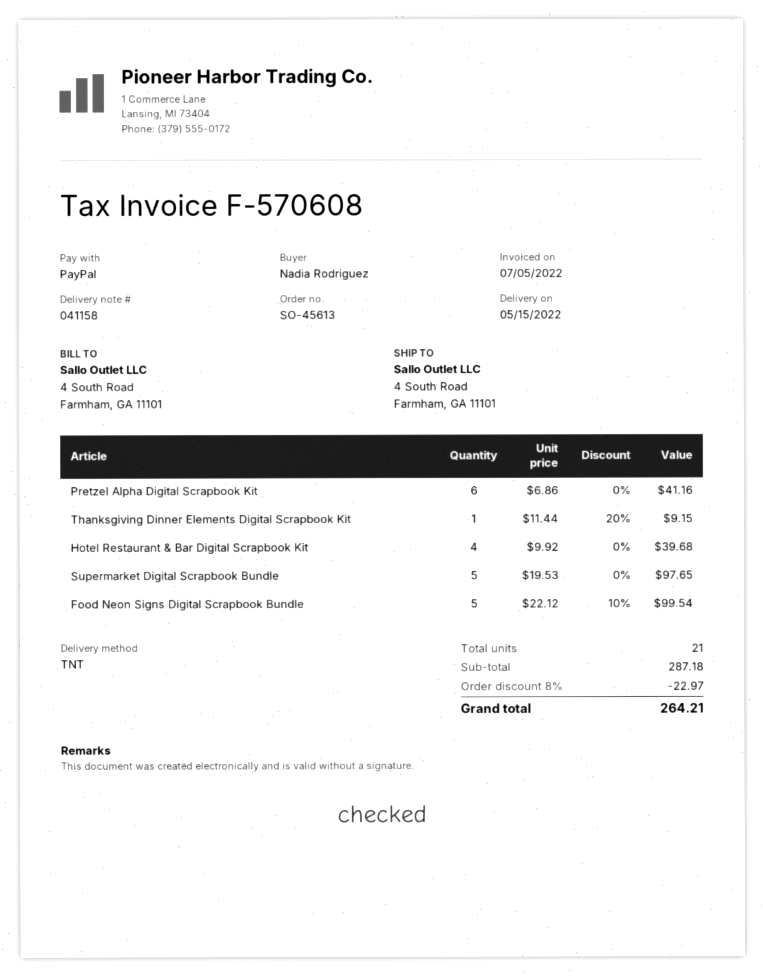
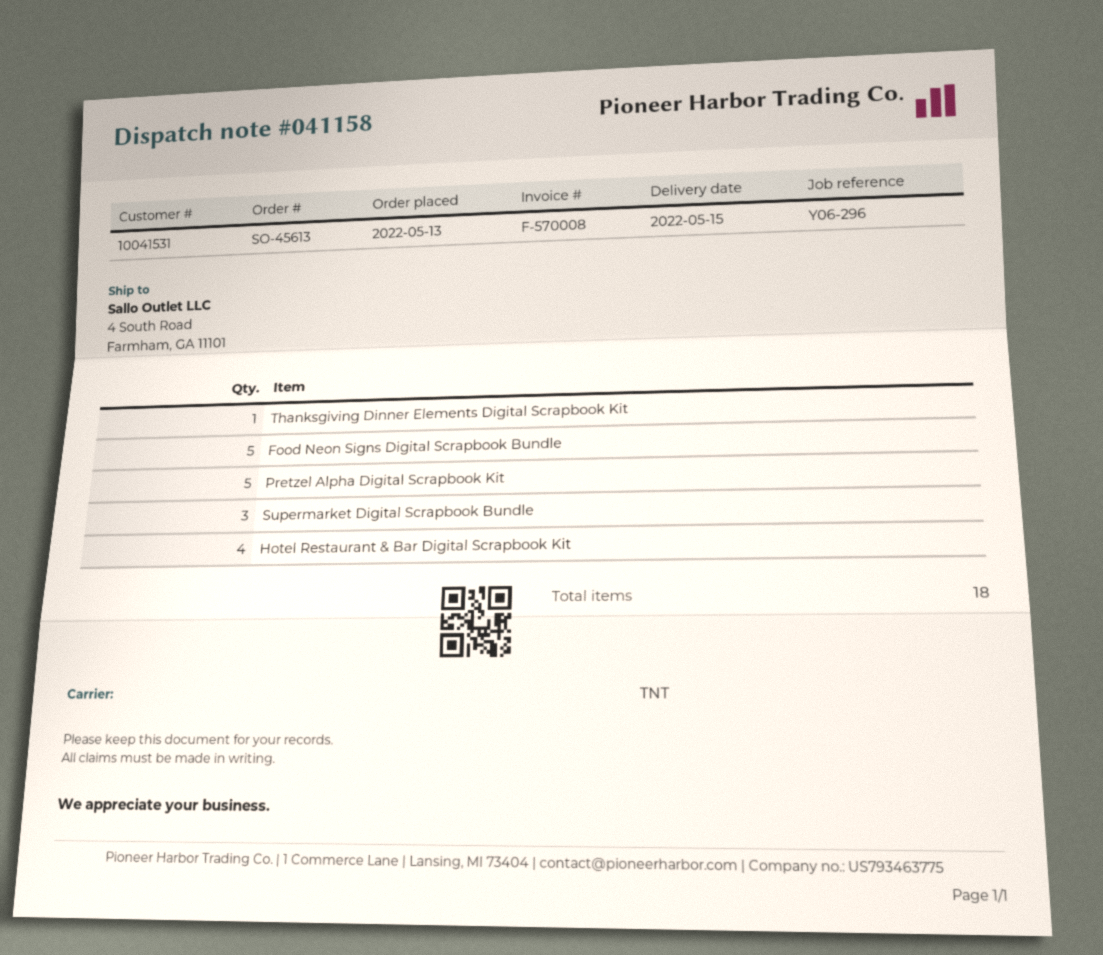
invoice number: F-570608 -> F-570008
Pretzel Alpha Digital Scrapbook Kit: 6 -> 5
Supermarket Digital Scrapbook Bundle: 5 -> 3
total quantity: 21 -> 18

